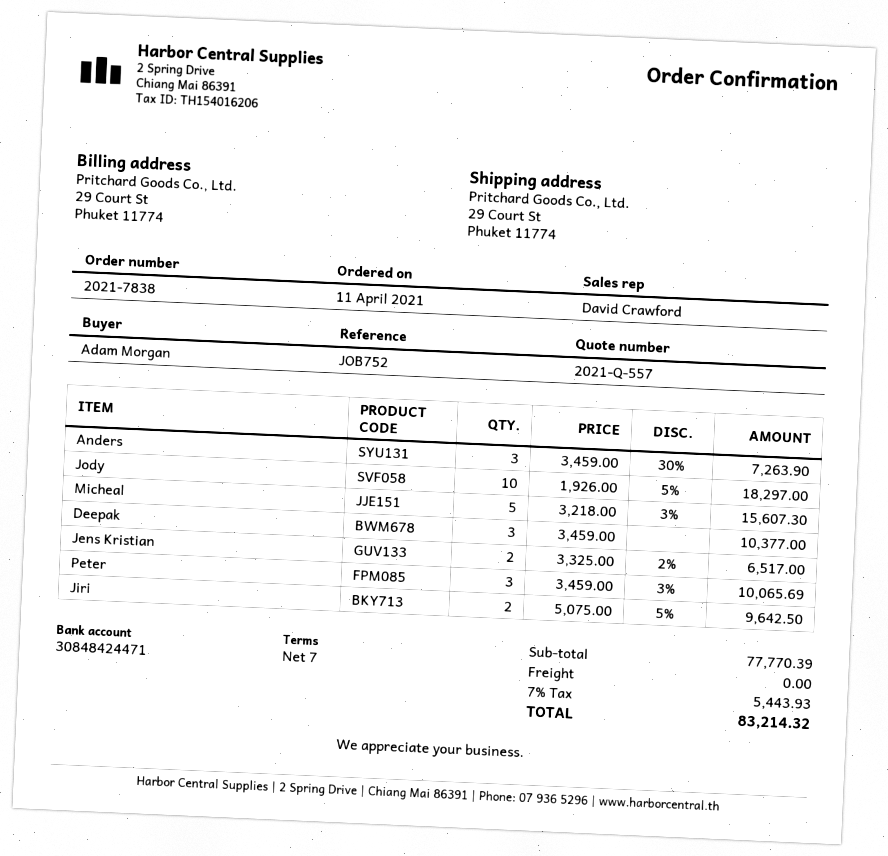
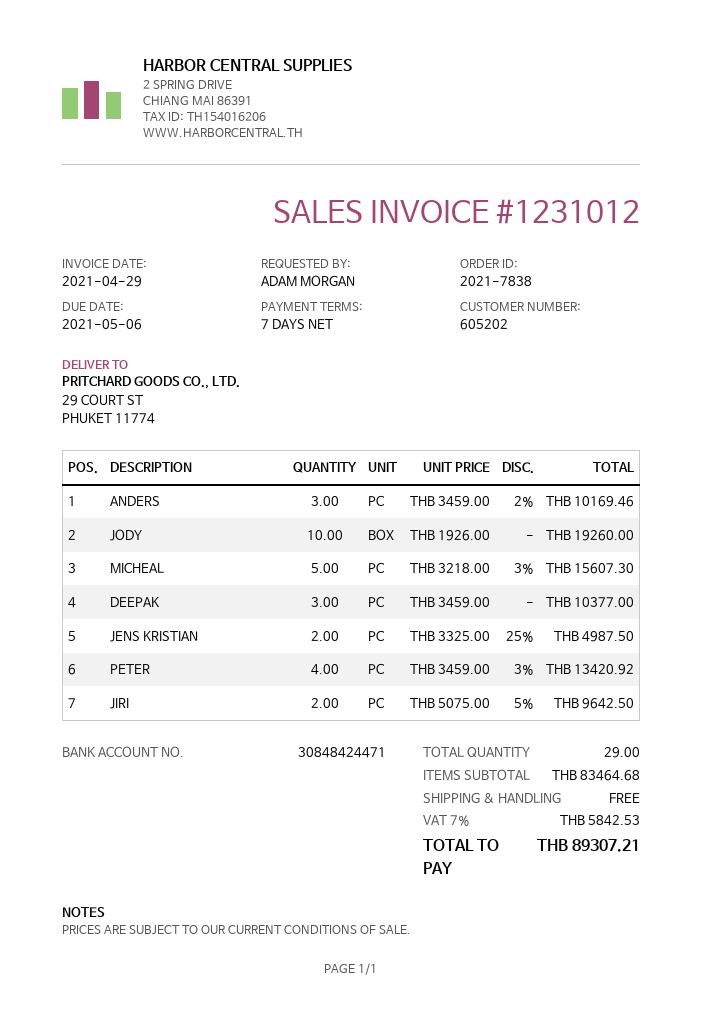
Anders: 3 x 3459.00 - 30% = 7263.90 -> 3 x 3459.00 - 2% = 10169.46
Jody: 10 x 1926.00 - 5% = 18297.00 -> 10 x 1926.00 = 19260.00
Jens Kristian: 2 x 3325.00 - 2% = 6517.00 -> 2 x 3325.00 - 25% = 4987.50
Peter: 3 x 3459.00 - 3% = 10065.69 -> 4 x 3459.00 - 3% = 13420.92
subtotal: 77770.39 -> 83464.68
tax: 7% = 5443.93 -> 7% = 5842.53
total: 83214.32 -> 89307.21

